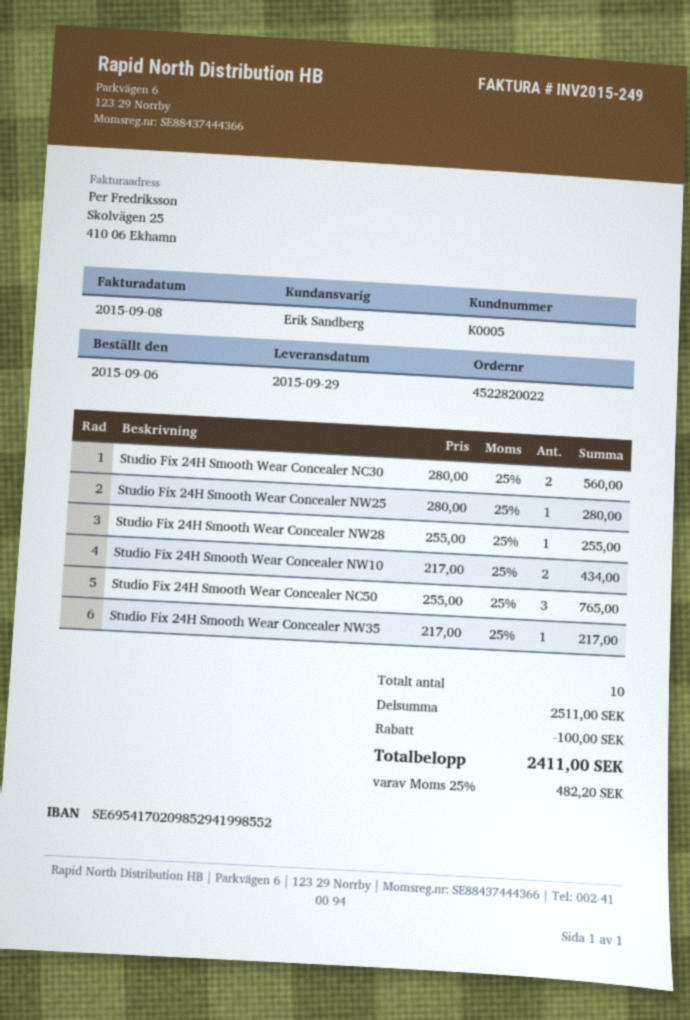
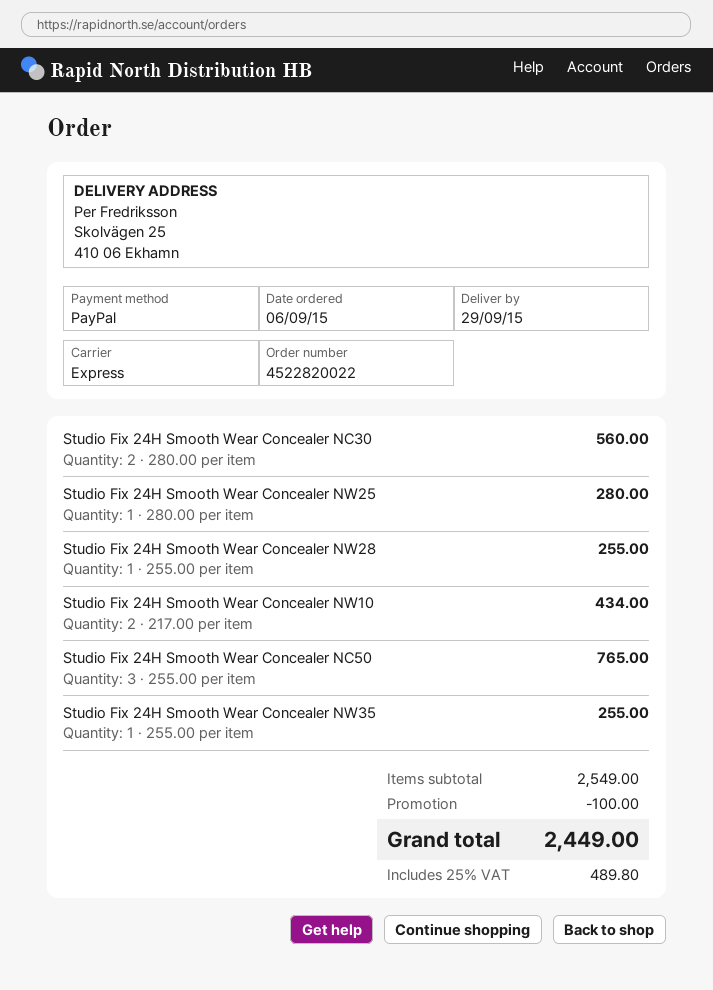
Studio Fix 24H Smooth Wear Concealer NW35: 1 x 217.00 = 217.00 -> 1 x 255.00 = 255.00
subtotal: 2511.00 -> 2549.00
tax: 25% = 482.20 -> 25% = 489.80
total: 2411.00 -> 2449.00

